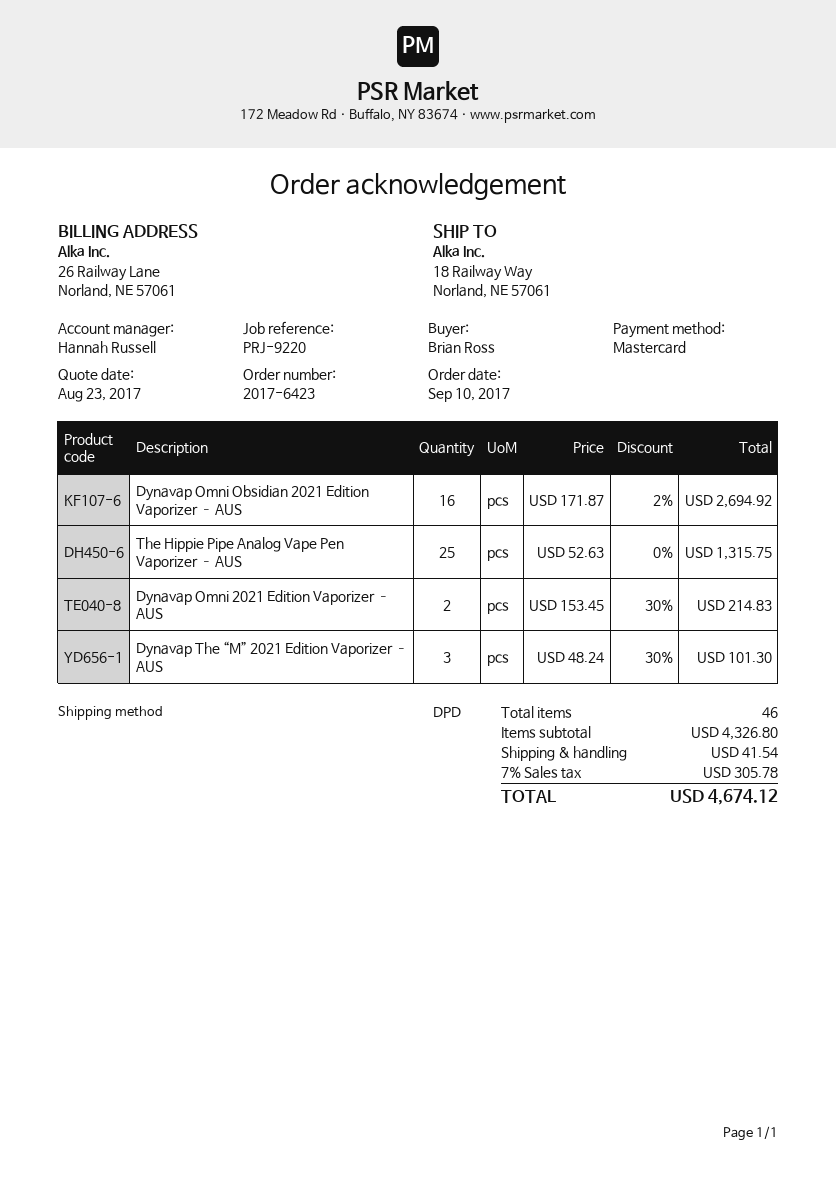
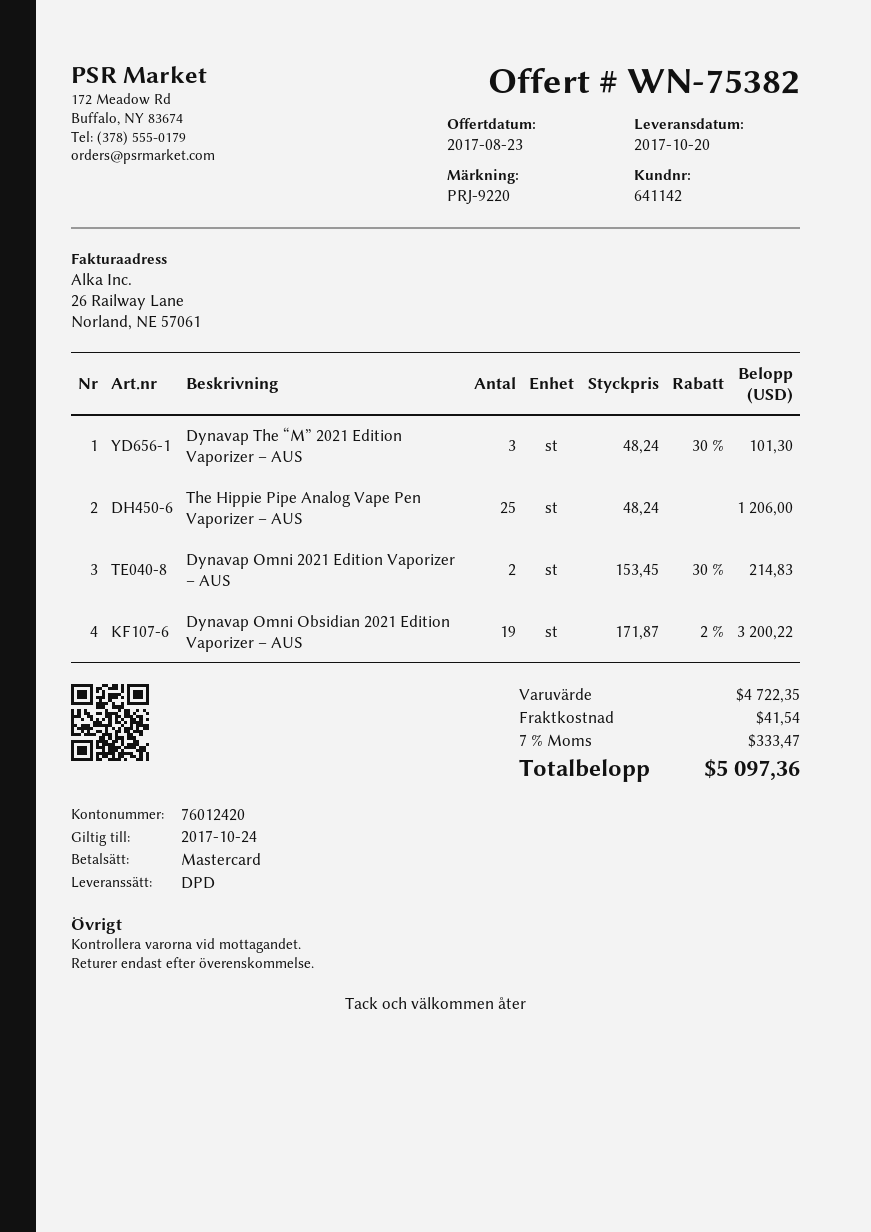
Dynavap Omni Obsidian 2021 Edition Vaporizer – AUS: 16 x 171.87 - 2% = 2694.92 -> 19 x 171.87 - 2% = 3200.22
The Hippie Pipe Analog Vape Pen Vaporizer – AUS: 25 x 52.63 = 1315.75 -> 25 x 48.24 = 1206.00
subtotal: 4326.80 -> 4722.35
tax: 7% = 305.78 -> 7% = 333.47
total: 4674.12 -> 5097.36

